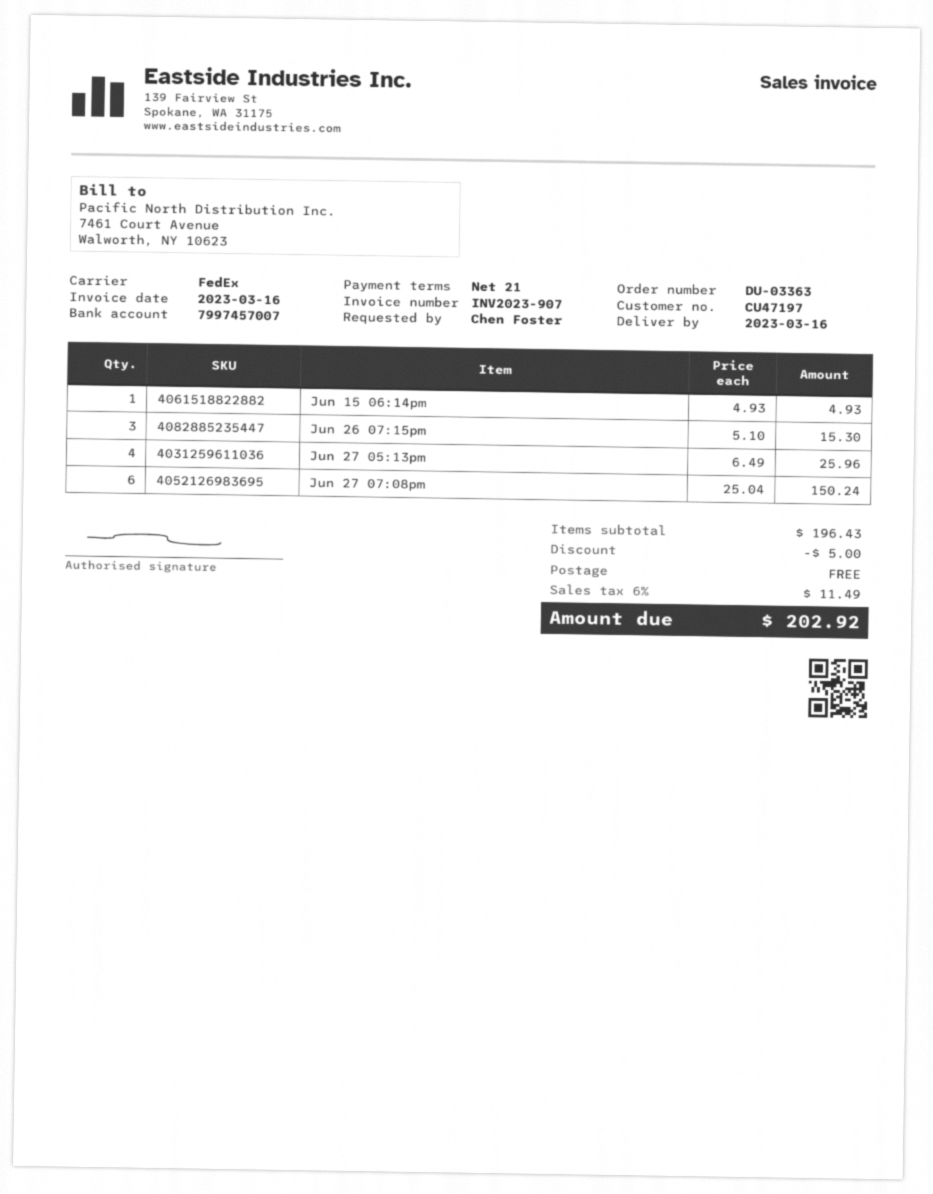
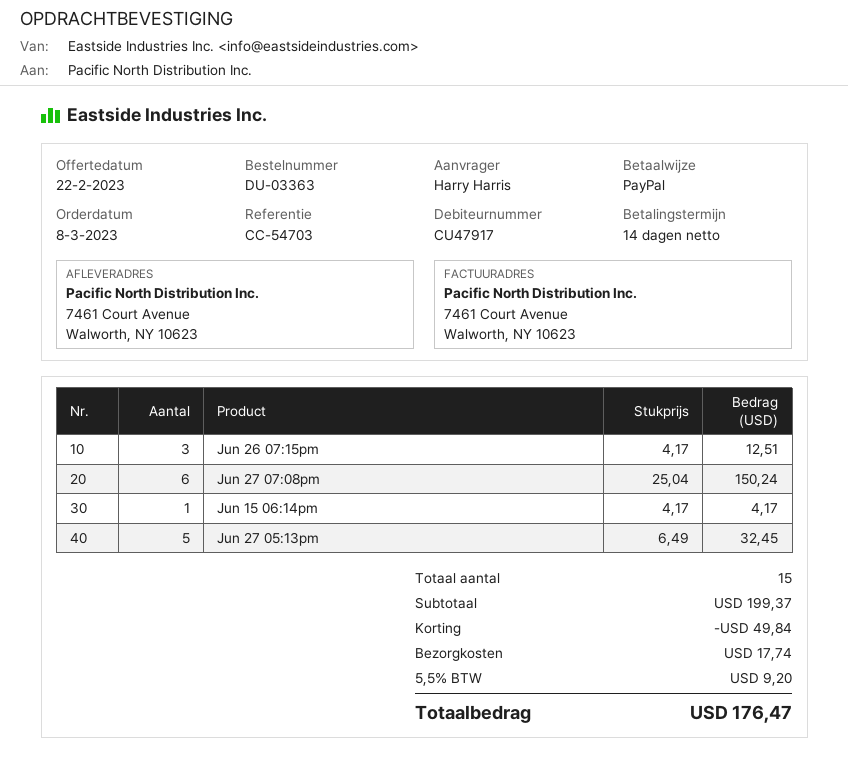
payment terms: 21 days -> 14 days
customer number: CU47197 -> CU47917
ordered by: Chen Foster -> Harry Harris
Jun 15 06:14pm: 1 x 4.93 = 4.93 -> 1 x 4.17 = 4.17
Jun 26 07:15pm: 3 x 5.10 = 15.30 -> 3 x 4.17 = 12.51
Jun 27 05:13pm: 4 x 6.49 = 25.96 -> 5 x 6.49 = 32.45
subtotal: 196.43 -> 199.37
discount: 5.00 -> 49.84
shipping: 0.00 -> 17.74
tax: 6% = 11.49 -> 5.5% = 9.20
total: 202.92 -> 176.47

